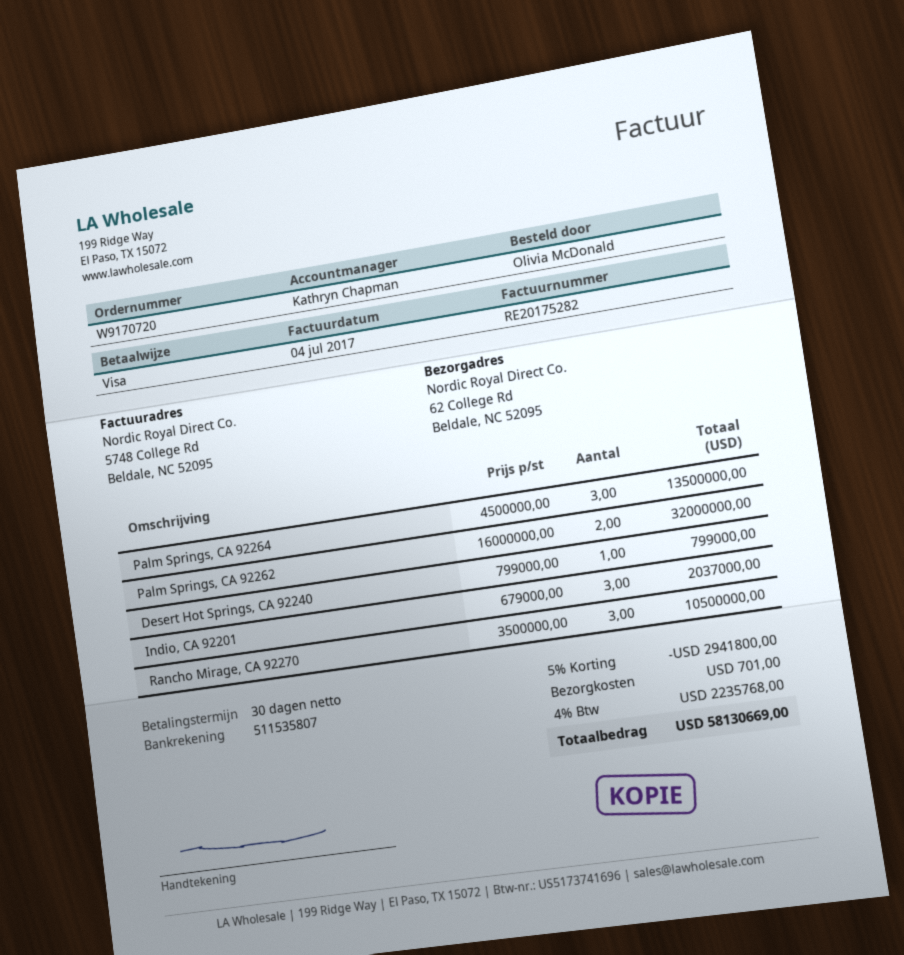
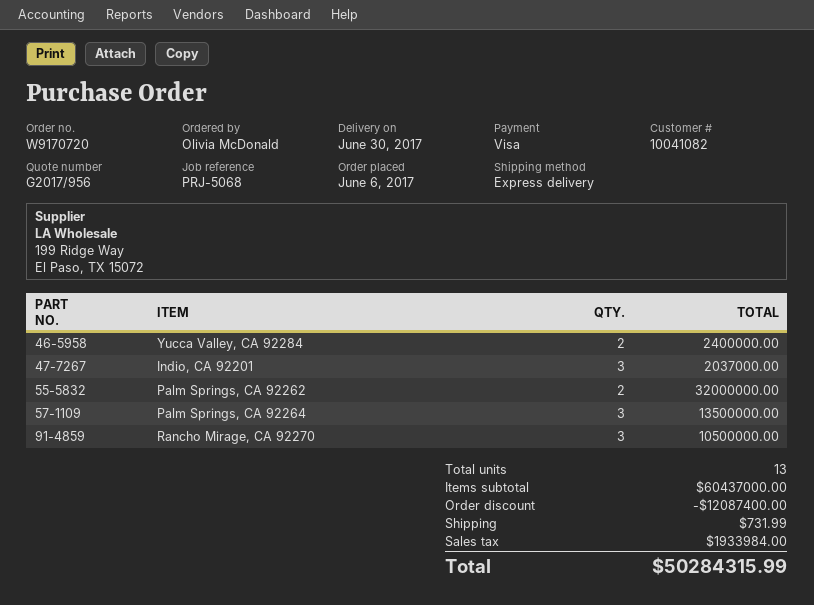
Desert Hot Springs, CA 92240: 1 for 799000.00 -> none
Yucca Valley, CA 92284: none -> 2 for 2400000.00
discount: 2941800.00 -> 12087400.00
shipping: 701.00 -> 731.99
tax: 2235768.00 -> 1933984.00
total: 58130669.00 -> 50284315.99

